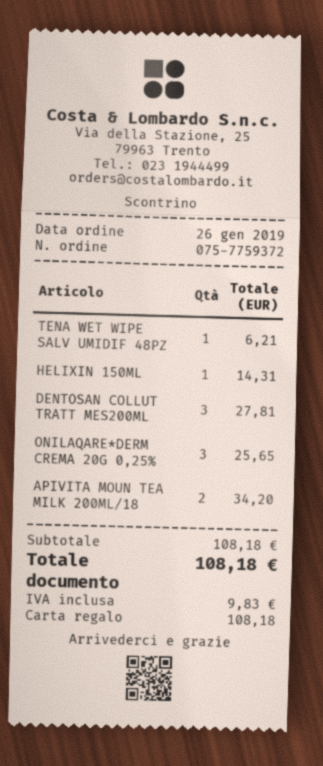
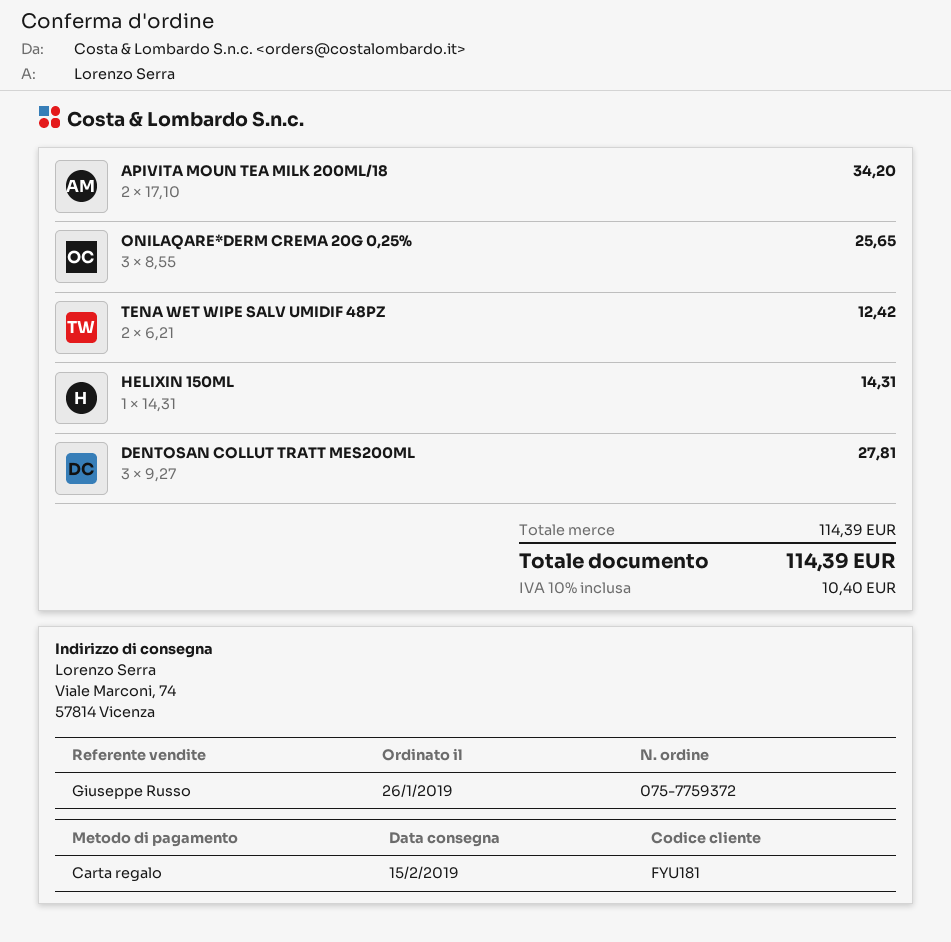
TENA WET WIPE SALV UMIDIF 48PZ: 1 for 6.21 -> 2 for 12.42
subtotal: 108.18 -> 114.39
tax: 9.83 -> 10.40
total: 108.18 -> 114.39

